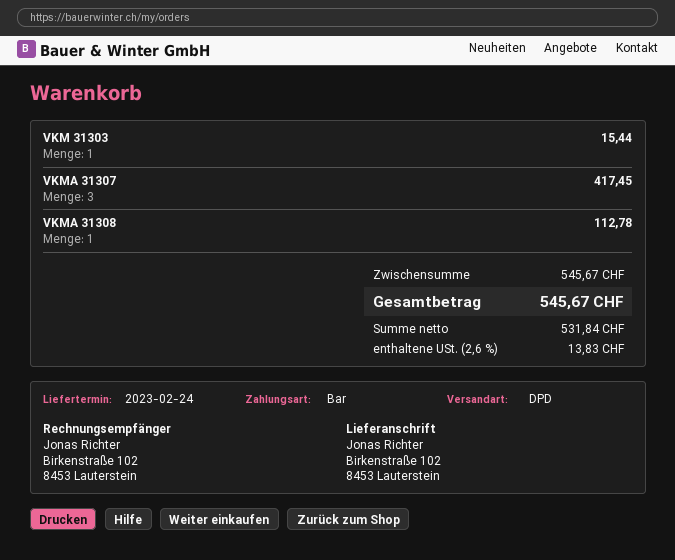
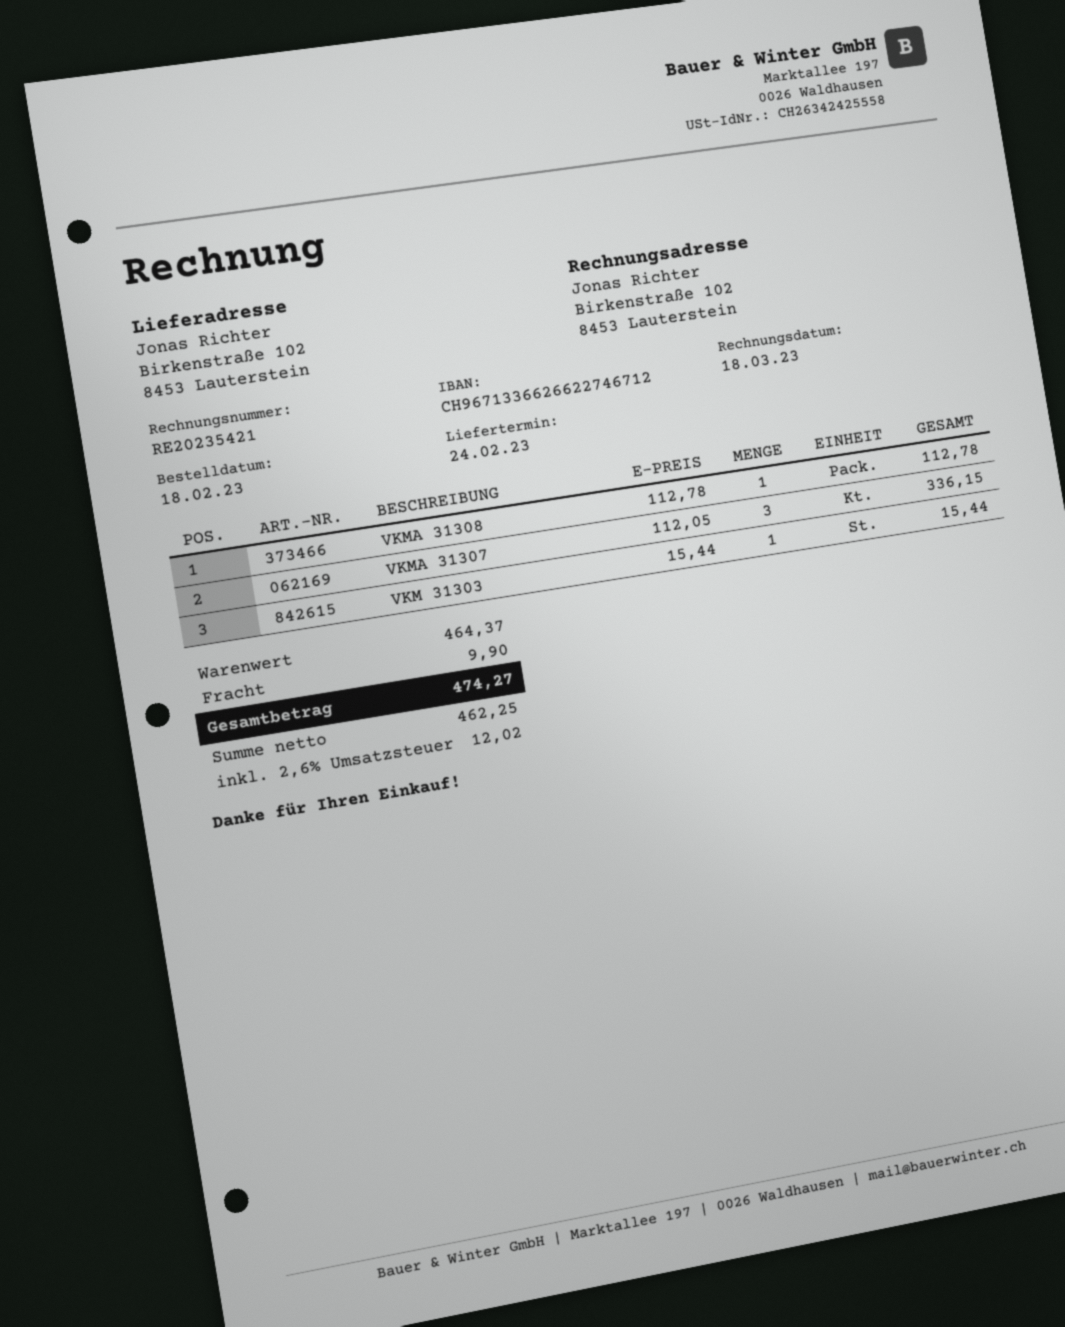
VKMA 31307: 3 for 417.45 -> 3 for 336.15
subtotal: 545.67 -> 464.37
shipping: none -> 9.90
net: 531.84 -> 462.25
tax: 2.6% = 13.83 -> 2.6% = 12.02
total: 545.67 -> 474.27

